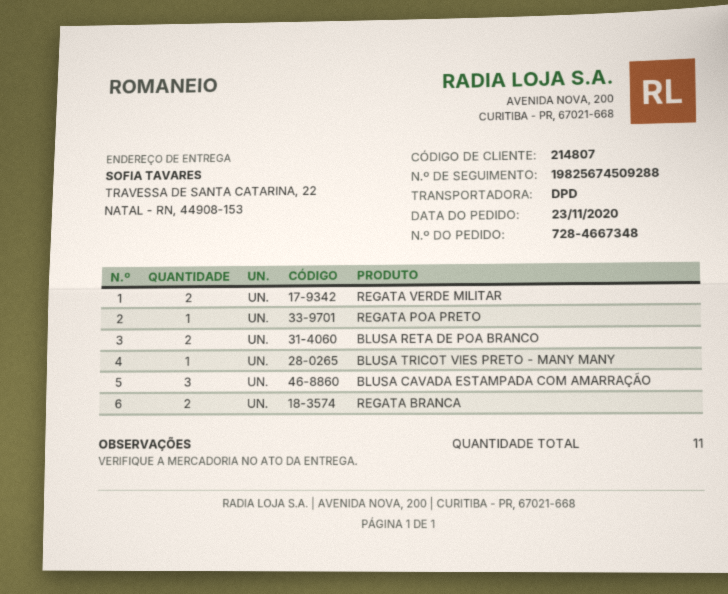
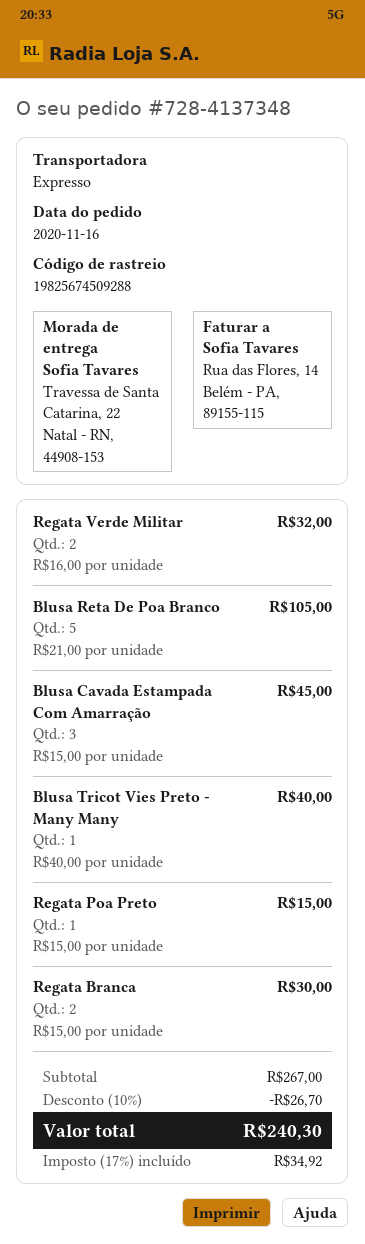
order number: 728-4667348 -> 728-4137348
order date: 2020-11-23 -> 2020-11-16
shipping method: DPD -> express
BLUSA RETA DE POA BRANCO: 2 -> 5

